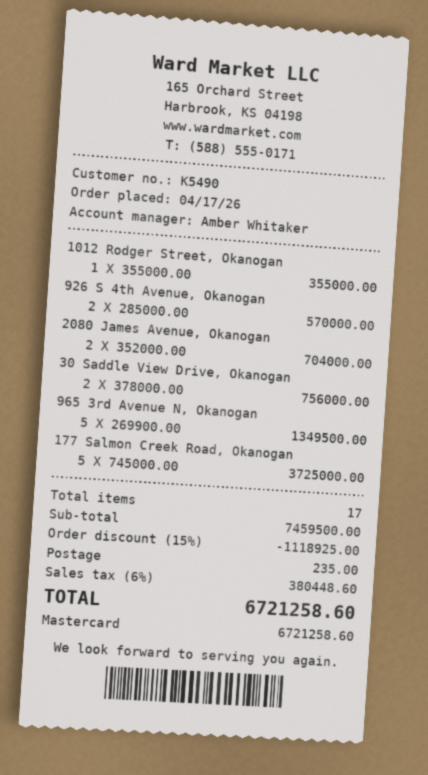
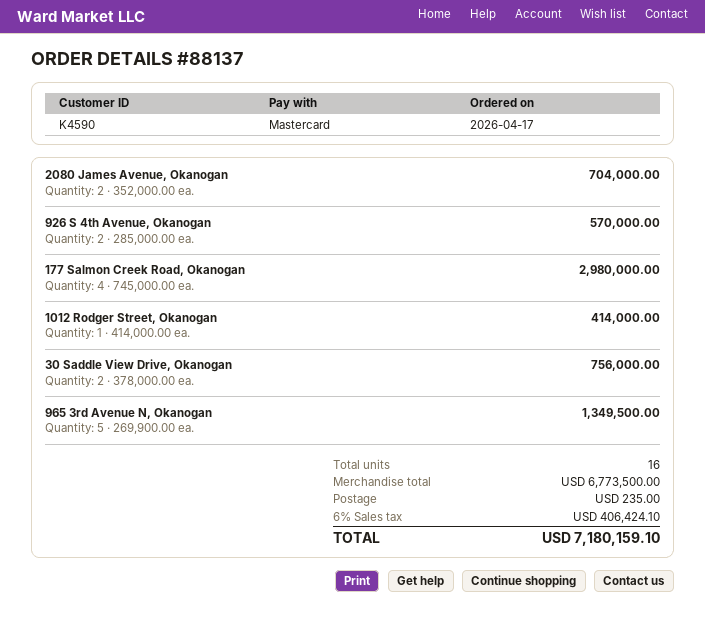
customer number: K5490 -> K4590
1012 Rodger Street, Okanogan: 1 x 355000.00 = 355000.00 -> 1 x 414000.00 = 414000.00
177 Salmon Creek Road, Okanogan: 5 x 745000.00 = 3725000.00 -> 4 x 745000.00 = 2980000.00
total quantity: 17 -> 16
subtotal: 7459500.00 -> 6773500.00
discount: 15% = 1118925.00 -> none
tax: 6% = 380448.60 -> 6% = 406424.10
total: 6721258.60 -> 7180159.10

